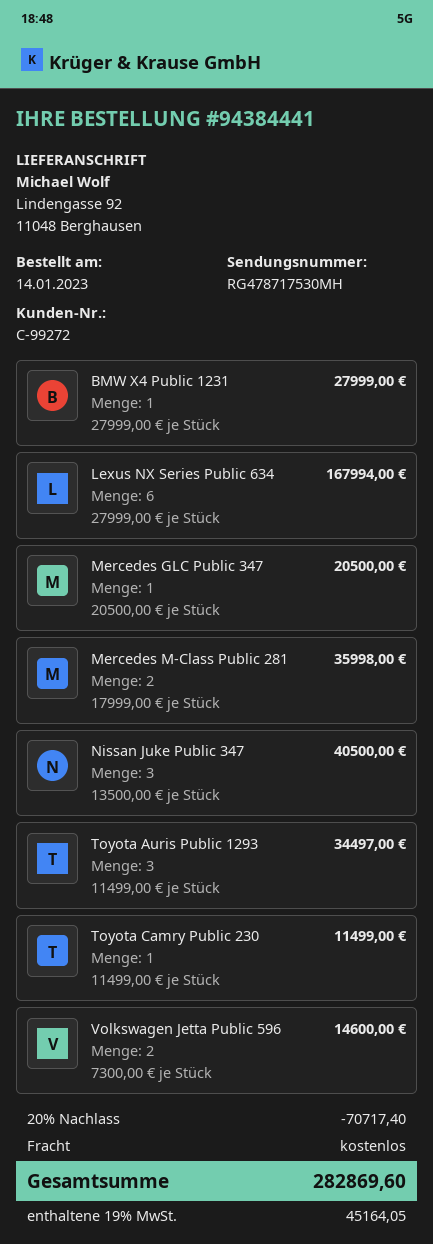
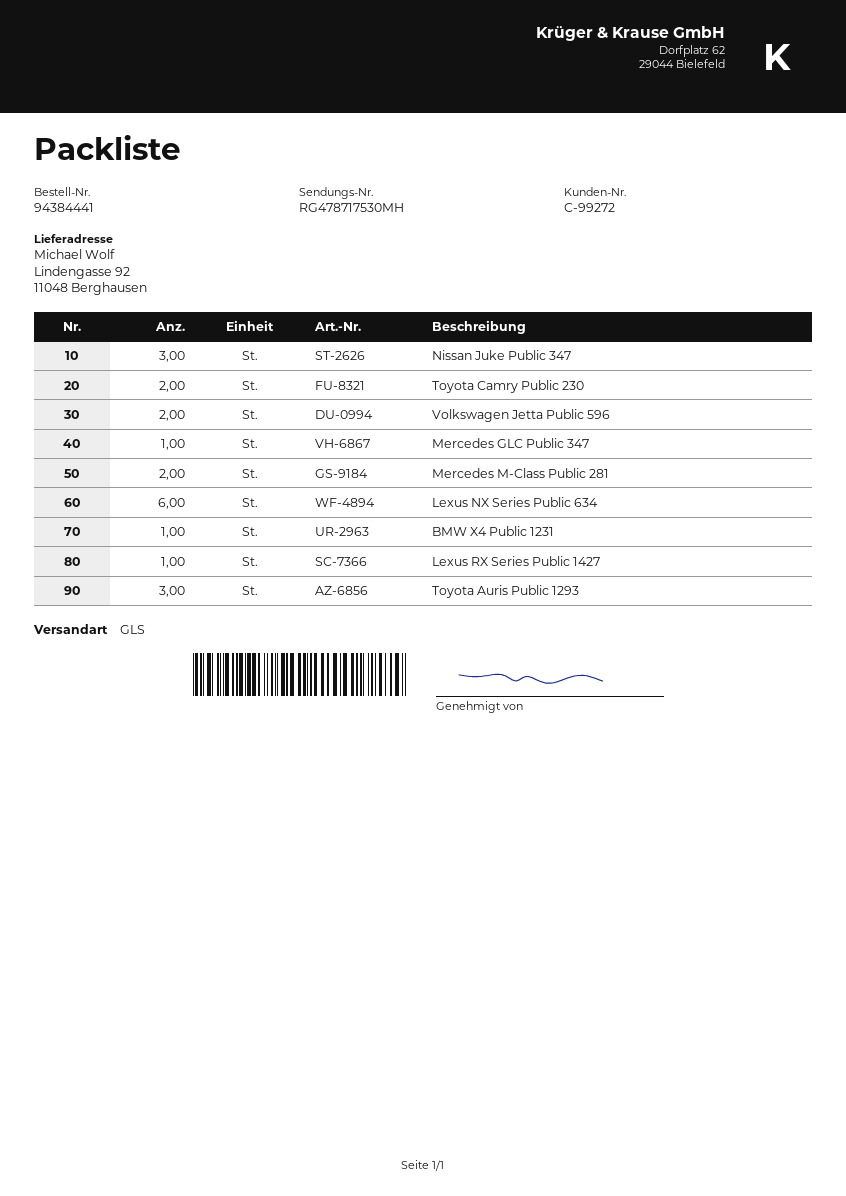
Toyota Camry Public 230: 1 -> 2
Lexus RX Series Public 1427: none -> 1

